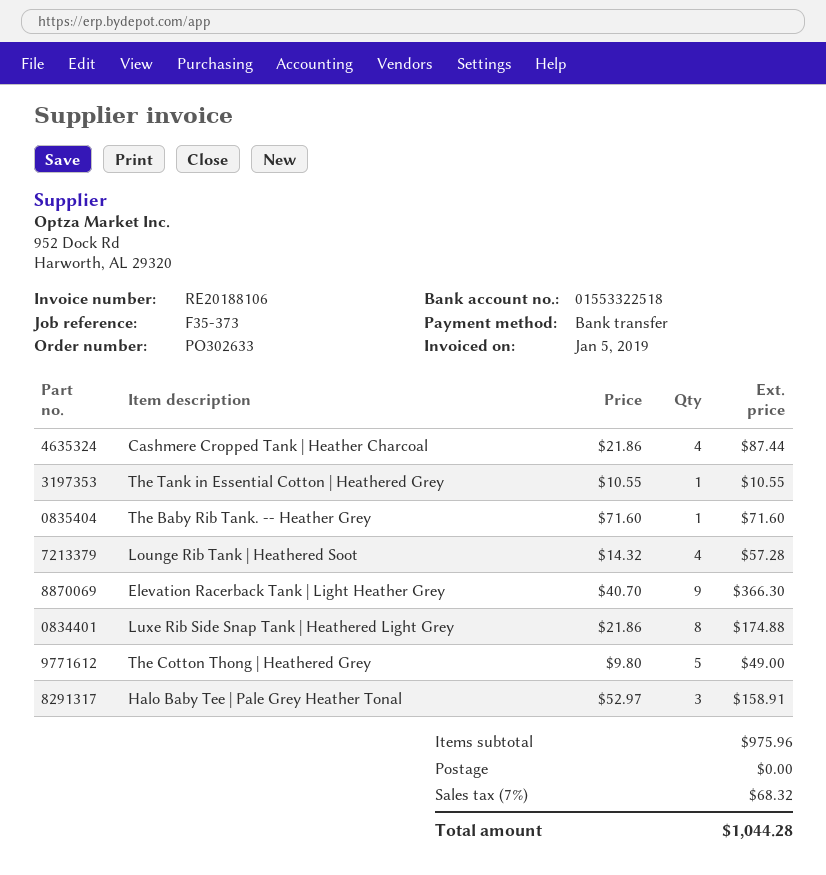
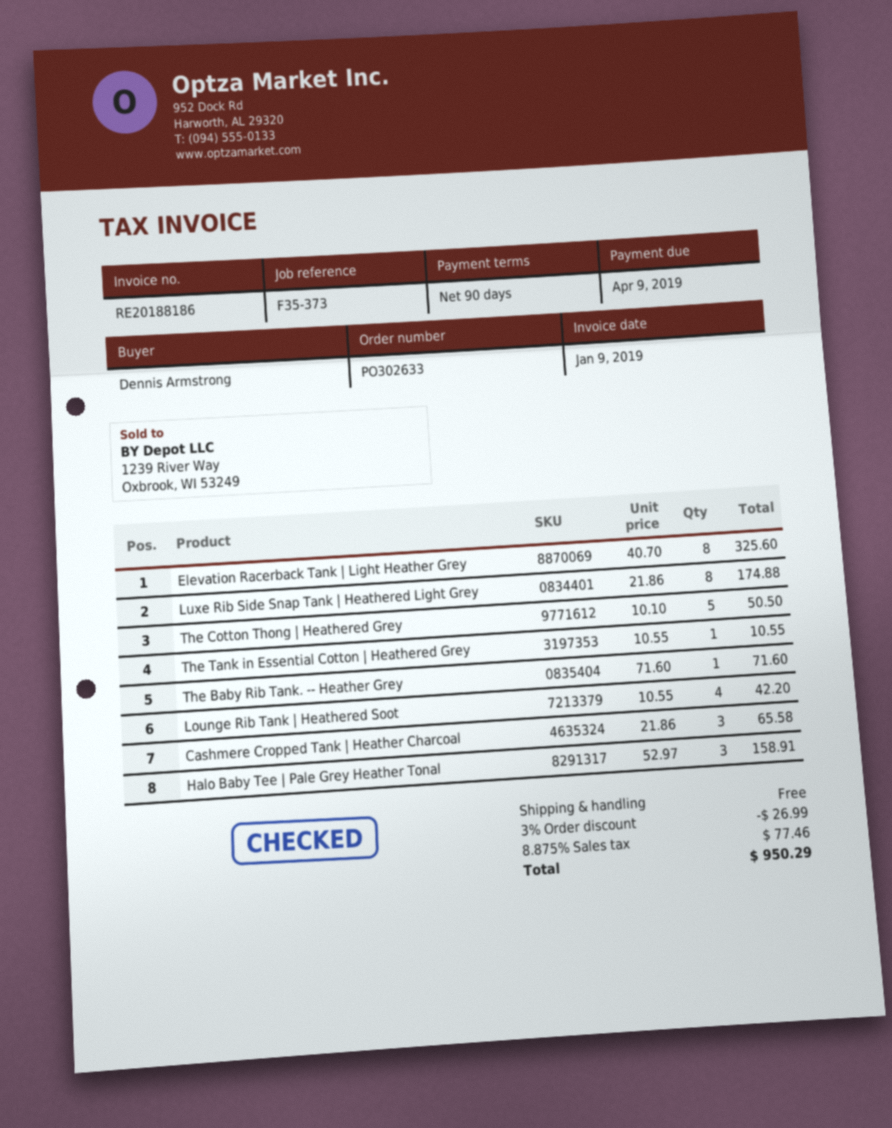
invoice number: RE20188106 -> RE20188186
invoice date: 2019-01-05 -> 2019-01-09
Cashmere Cropped Tank | Heather Charcoal: 4 x 21.86 = 87.44 -> 3 x 21.86 = 65.58
Lounge Rib Tank | Heathered Soot: 4 x 14.32 = 57.28 -> 4 x 10.55 = 42.20
Elevation Racerback Tank | Light Heather Grey: 9 x 40.70 = 366.30 -> 8 x 40.70 = 325.60
The Cotton Thong | Heathered Grey: 5 x 9.80 = 49.00 -> 5 x 10.10 = 50.50
discount: none -> 3% = 26.99
tax: 7% = 68.32 -> 8.875% = 77.46
total: 1044.28 -> 950.29

